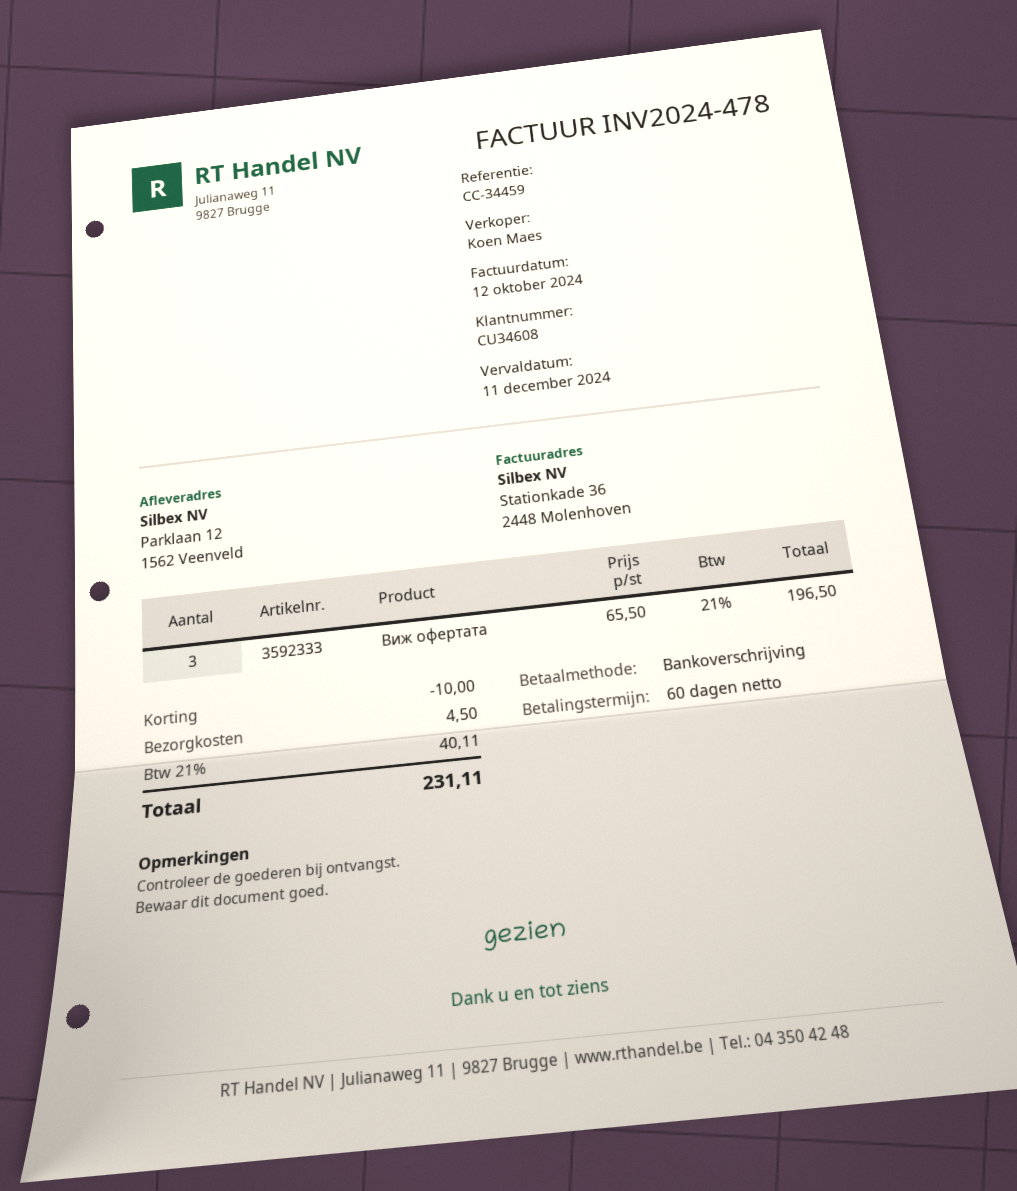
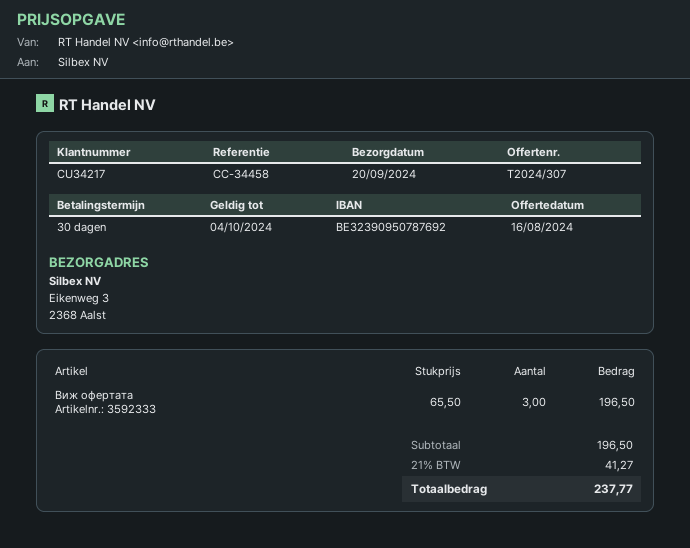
payment terms: 60 days -> 30 days
customer number: CU34608 -> CU34217
reference: CC-34459 -> CC-34458
ship to: Parklaan 12, 1562 Veenveld -> Eikenweg 3, 2368 Aalst
discount: 10.00 -> none
shipping: 4.50 -> none
tax: 21% = 40.11 -> 21% = 41.27
total: 231.11 -> 237.77

